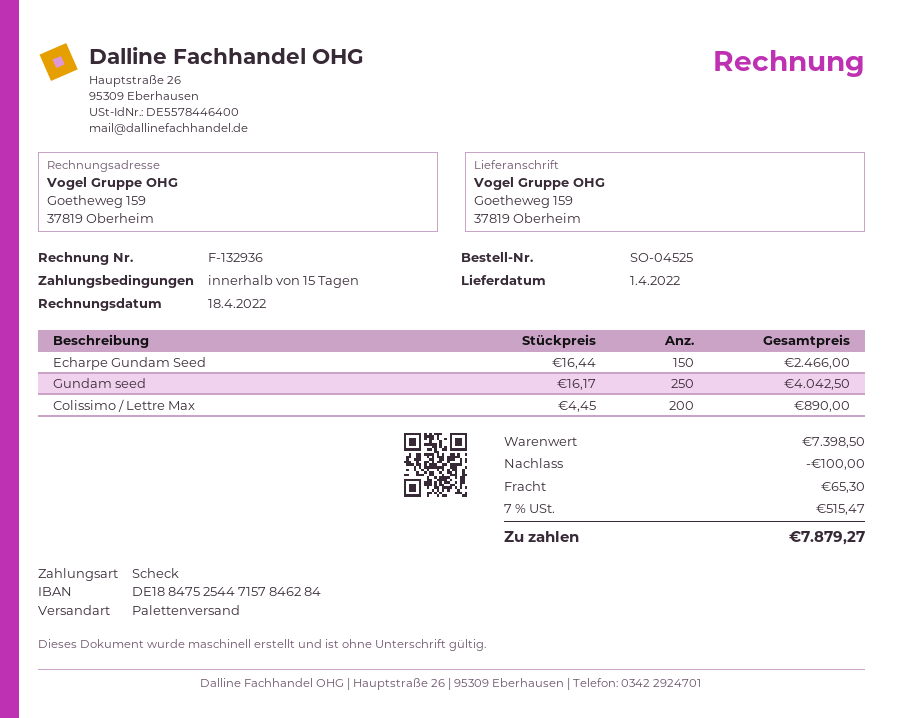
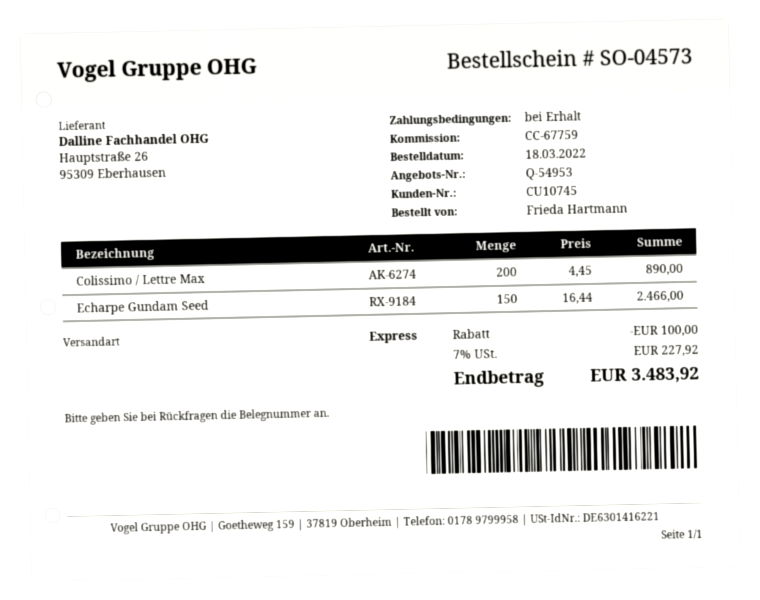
order number: SO-04525 -> SO-04573
payment terms: 15 days -> on receipt
shipping method: pallet freight -> express
Gundam seed: 250 x 16.17 = 4042.50 -> none
shipping: 65.30 -> none
tax: 7% = 515.47 -> 7% = 227.92
total: 7879.27 -> 3483.92

